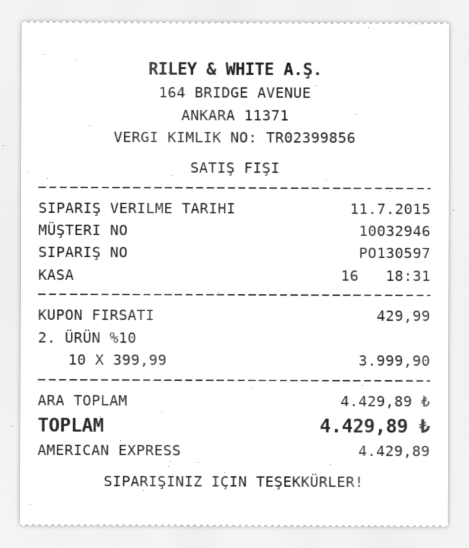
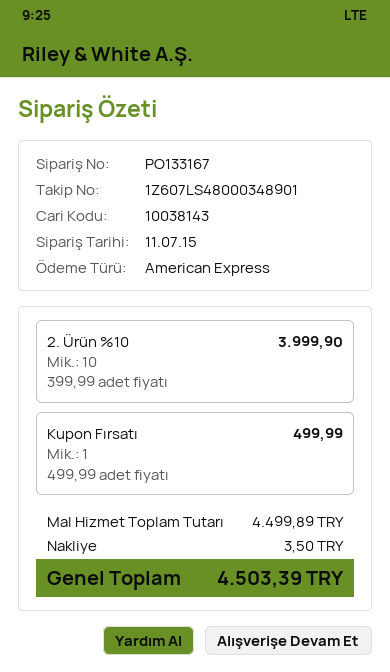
order number: PO130597 -> PO133167
customer number: 10032946 -> 10038143
KUPON FIRSATI: 1 x 429.99 = 429.99 -> 1 x 499.99 = 499.99
subtotal: 4429.89 -> 4499.89
shipping: none -> 3.50
total: 4429.89 -> 4503.39

